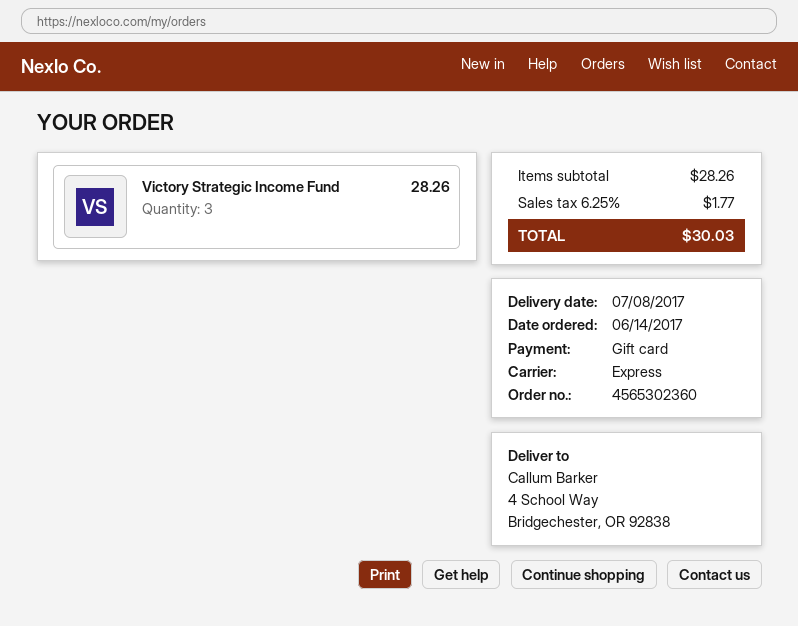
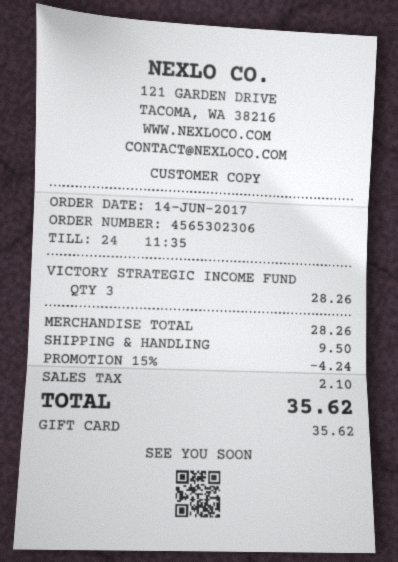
order number: 4565302360 -> 4565302306
discount: none -> 15% = 4.24
shipping: none -> 9.50
tax: 1.77 -> 2.10
total: 30.03 -> 35.62

